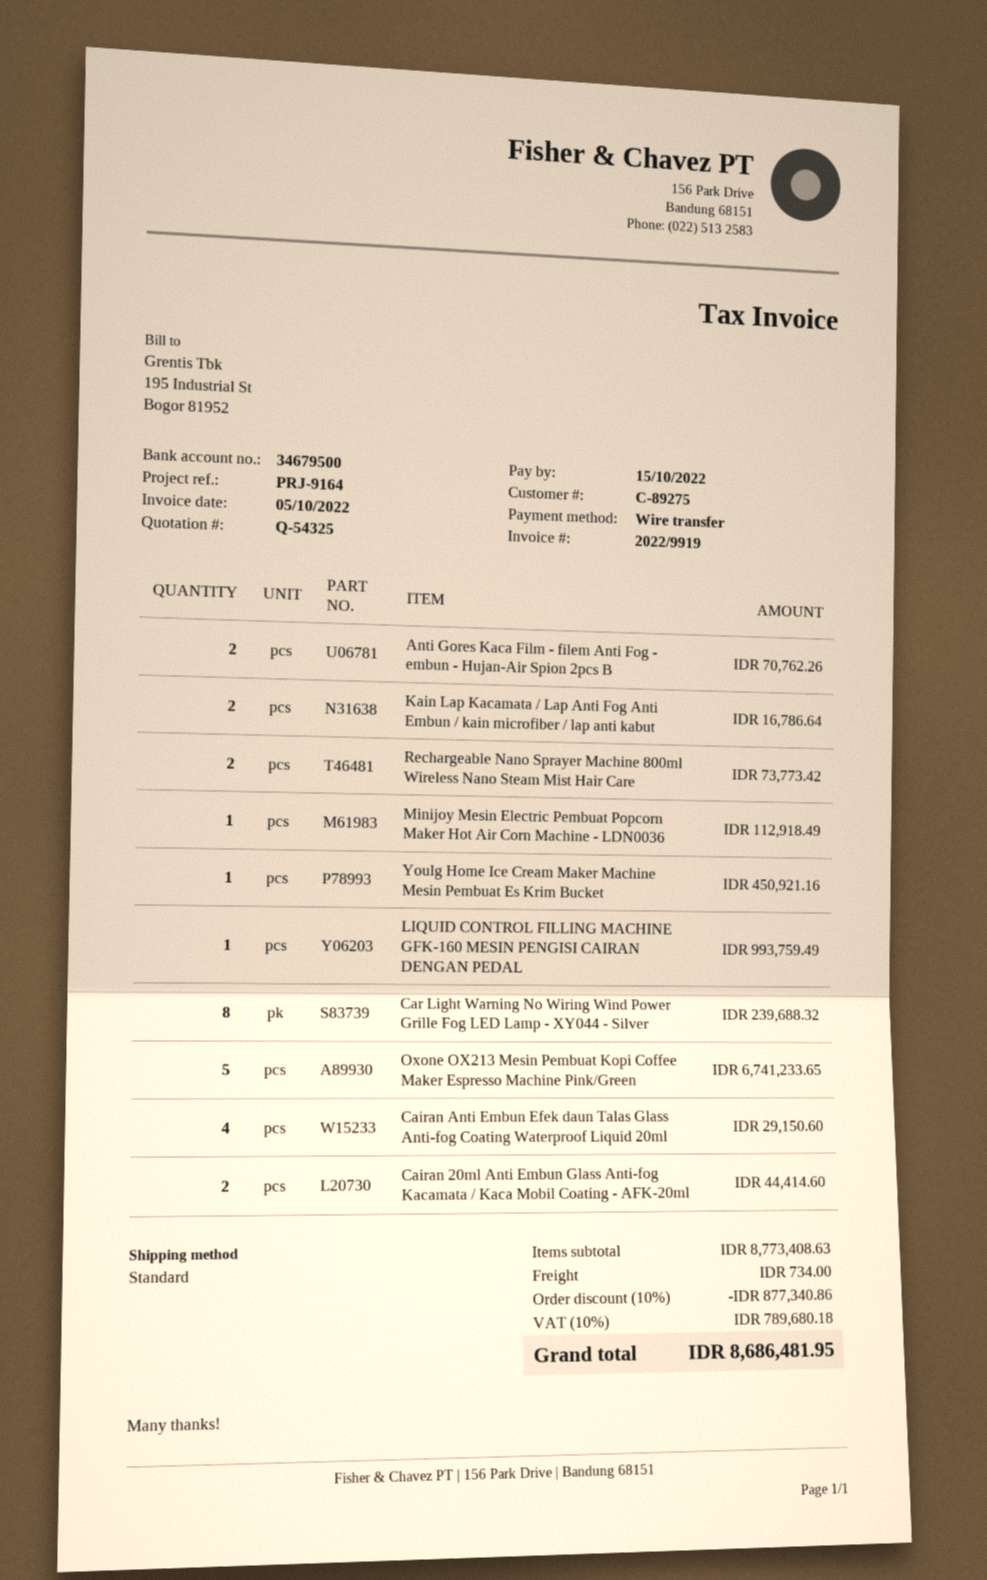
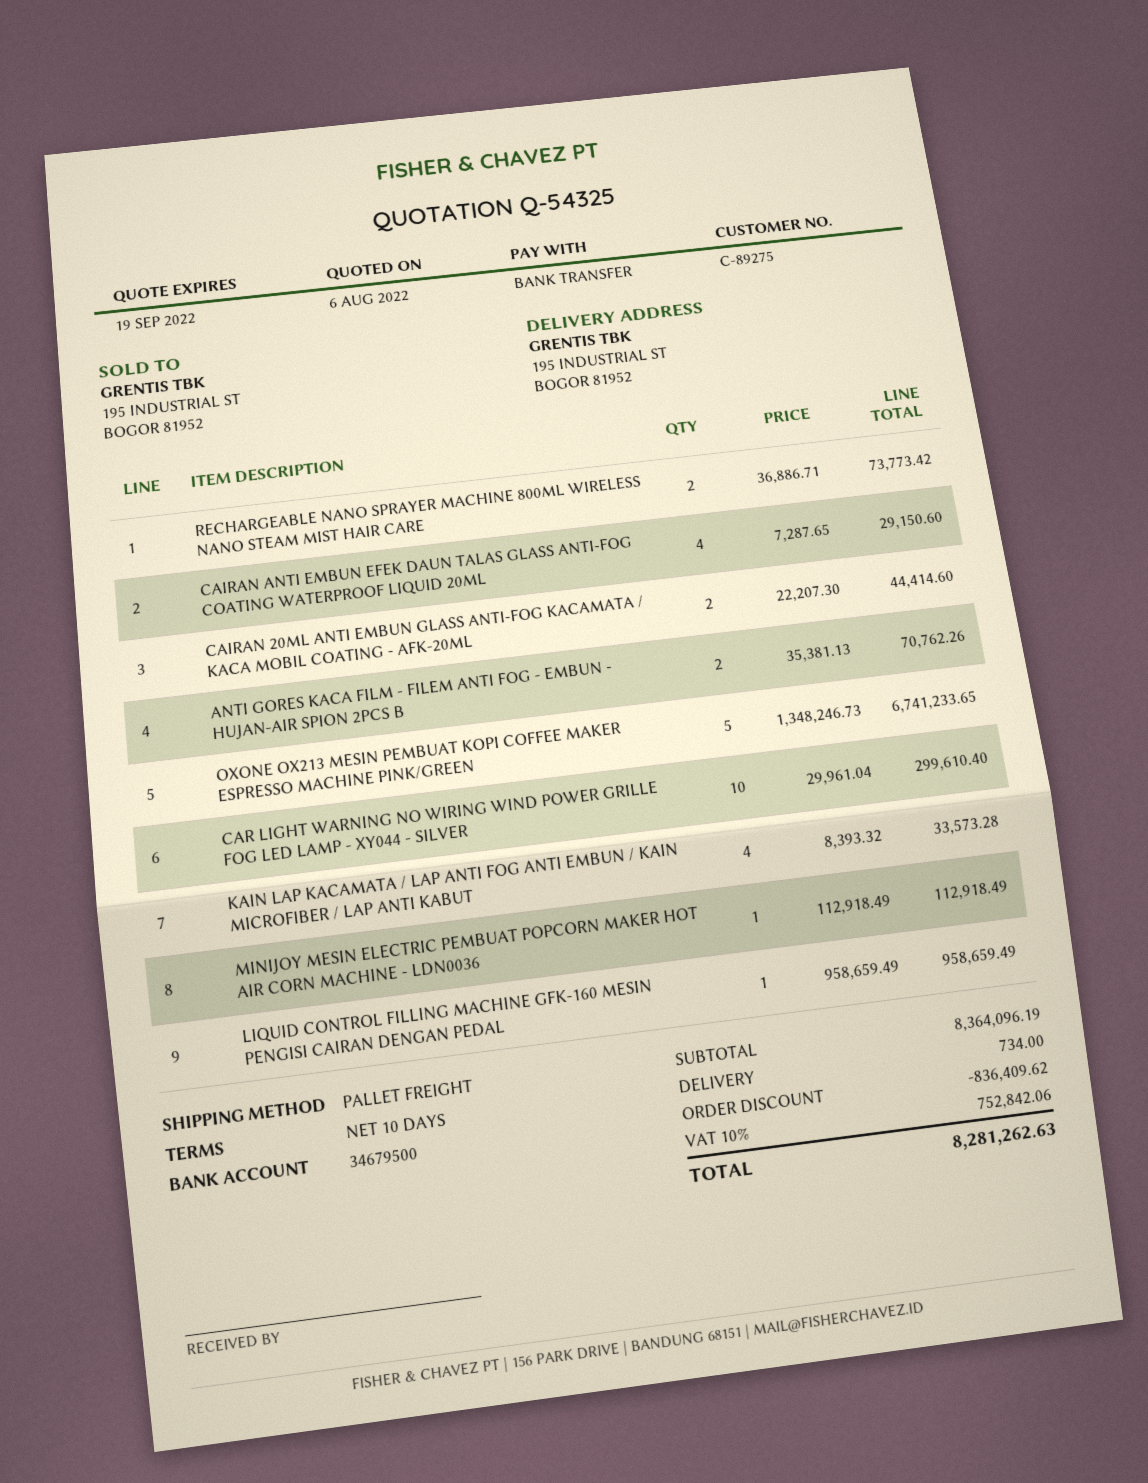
shipping method: standard -> pallet freight
Kain Lap Kacamata / Lap Anti Fog Anti Embun / kain microfiber / lap anti kabut: 2 for 16786.64 -> 4 for 33573.28
Youlg Home Ice Cream Maker Machine Mesin Pembuat Es Krim Bucket: 1 for 450921.16 -> none
LIQUID CONTROL FILLING MACHINE GFK-160 MESIN PENGISI CAIRAN DENGAN PEDAL: 1 for 993759.49 -> 1 for 958659.49
Car Light Warning No Wiring Wind Power Grille Fog LED Lamp - XY044 - Silver: 8 for 239688.32 -> 10 for 299610.40
subtotal: 8773408.63 -> 8364096.19
discount: 877340.86 -> 836409.62
tax: 10% = 789680.18 -> 10% = 752842.06
total: 8686481.95 -> 8281262.63

